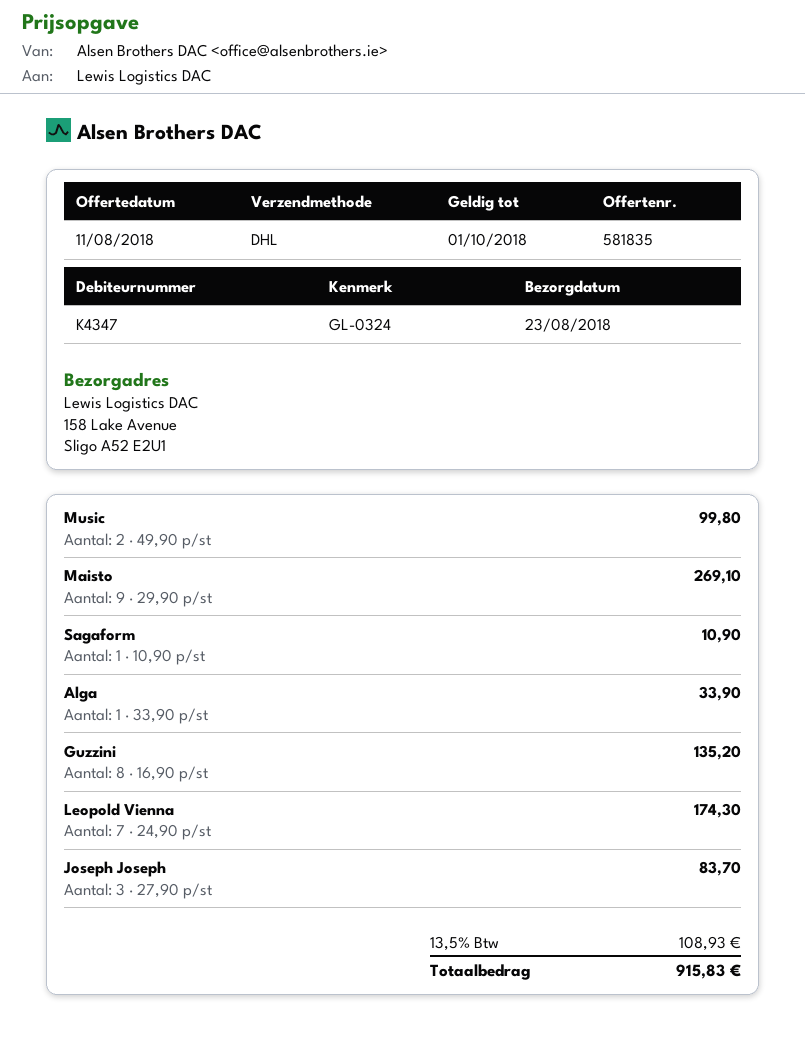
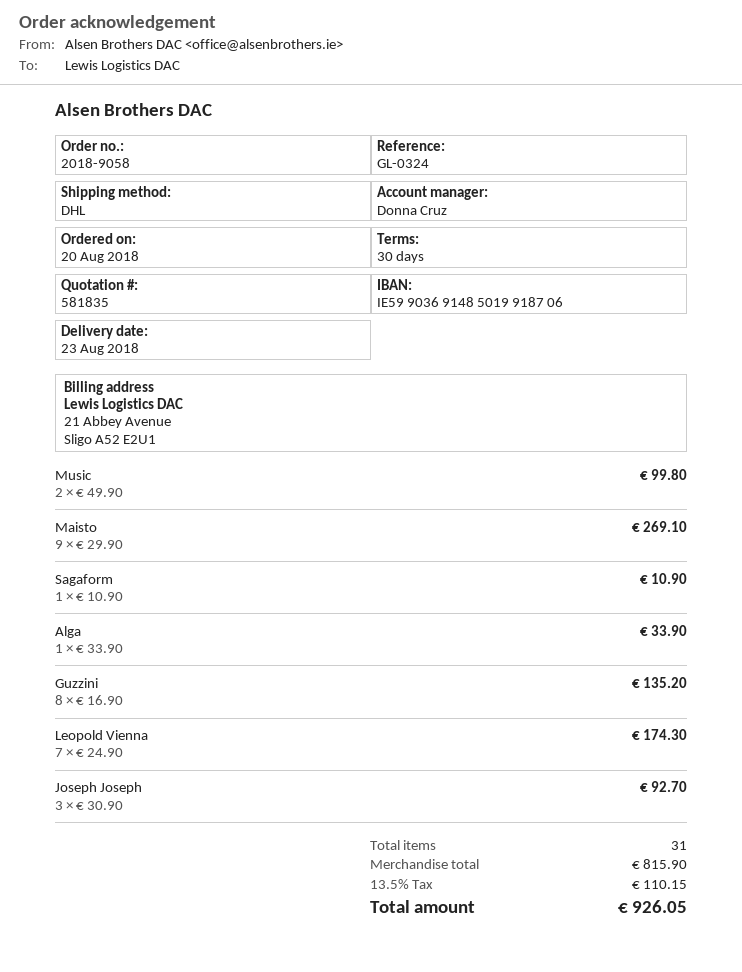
Joseph Joseph: 3 x 27.90 = 83.70 -> 3 x 30.90 = 92.70
tax: 13.5% = 108.93 -> 13.5% = 110.15
total: 915.83 -> 926.05

